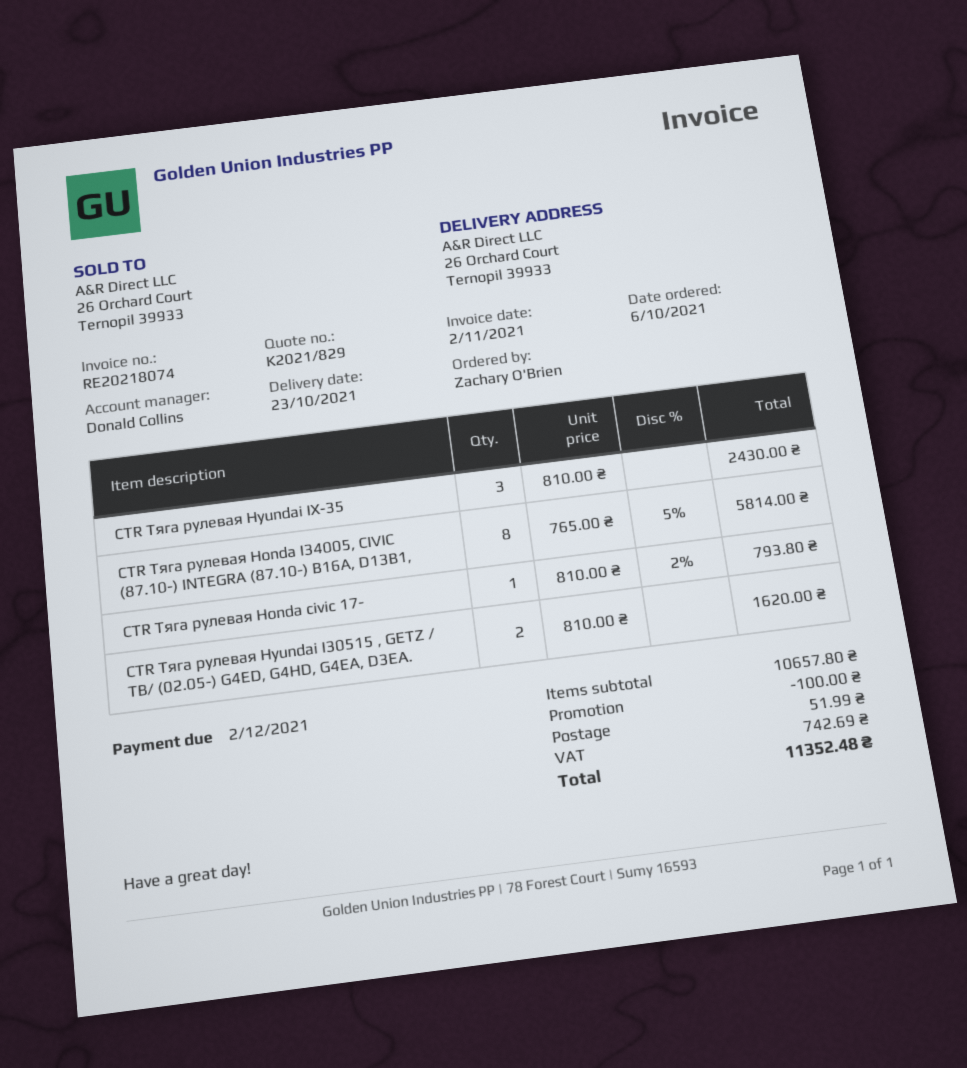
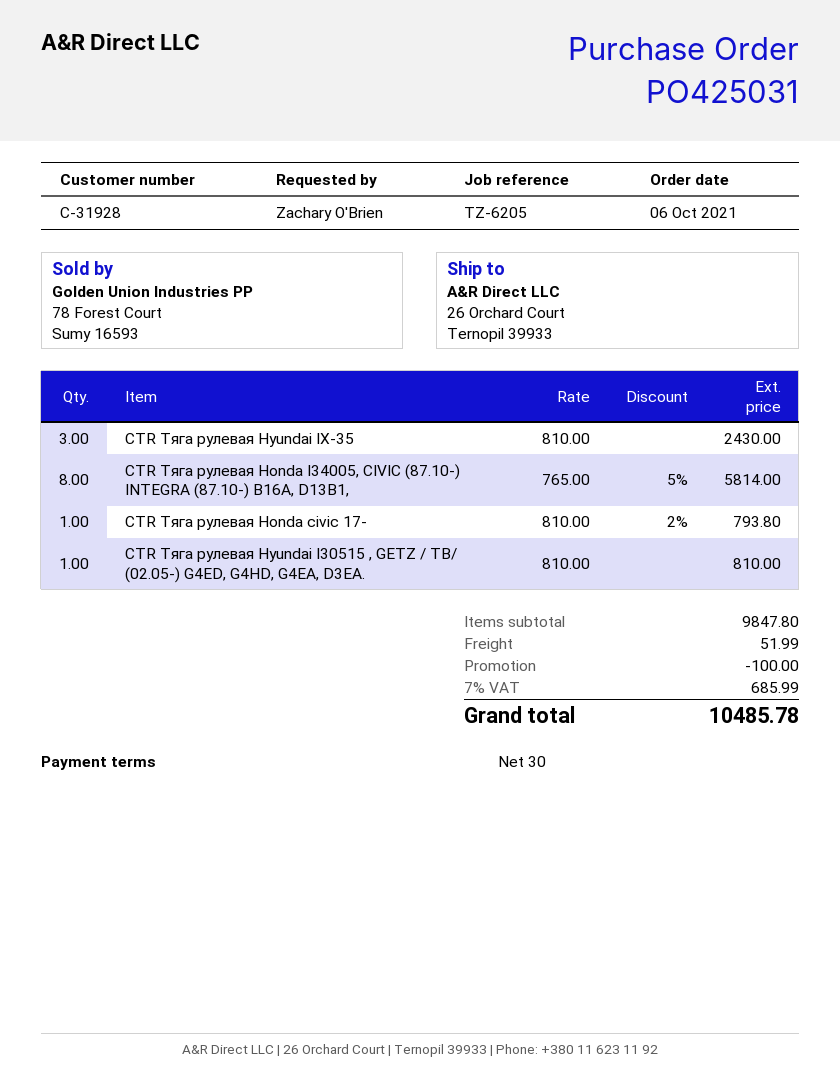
CTR Тяга рулевая Hyundai I30515 , GETZ / TB/ (02.05-) G4ED, G4HD, G4EA, D3EA.: 2 x 810.00 = 1620.00 -> 1 x 810.00 = 810.00
subtotal: 10657.80 -> 9847.80
tax: 742.69 -> 685.99
total: 11352.48 -> 10485.78

